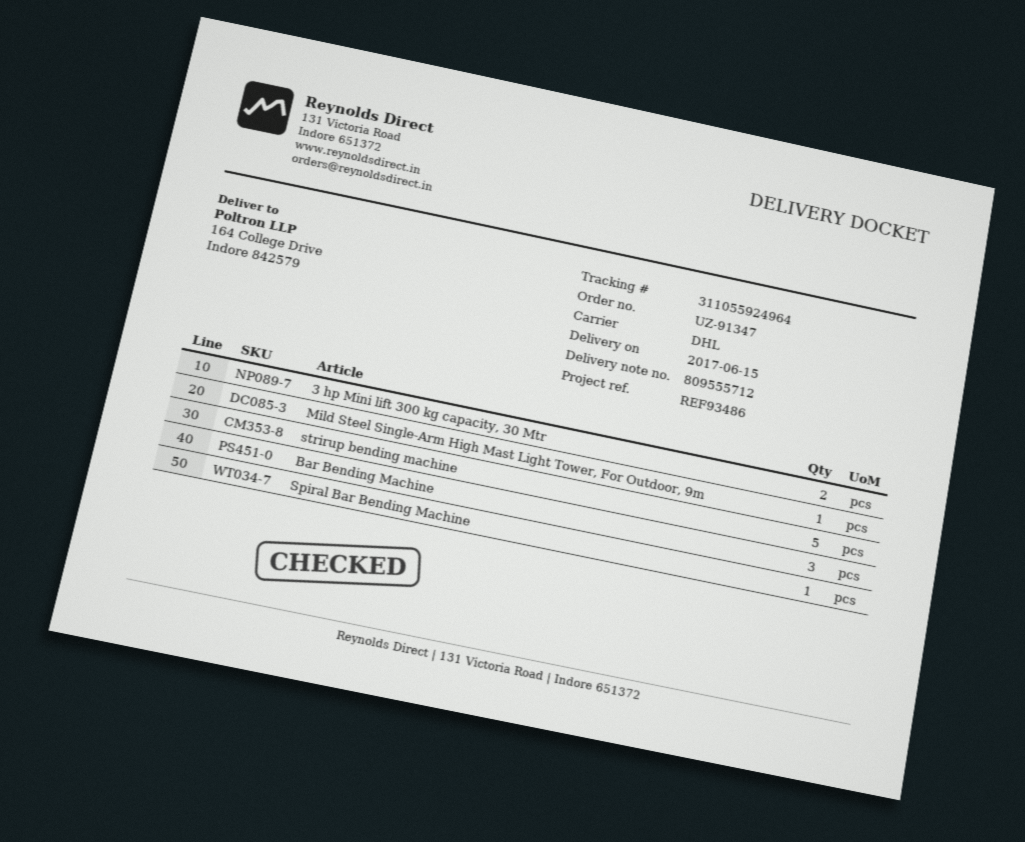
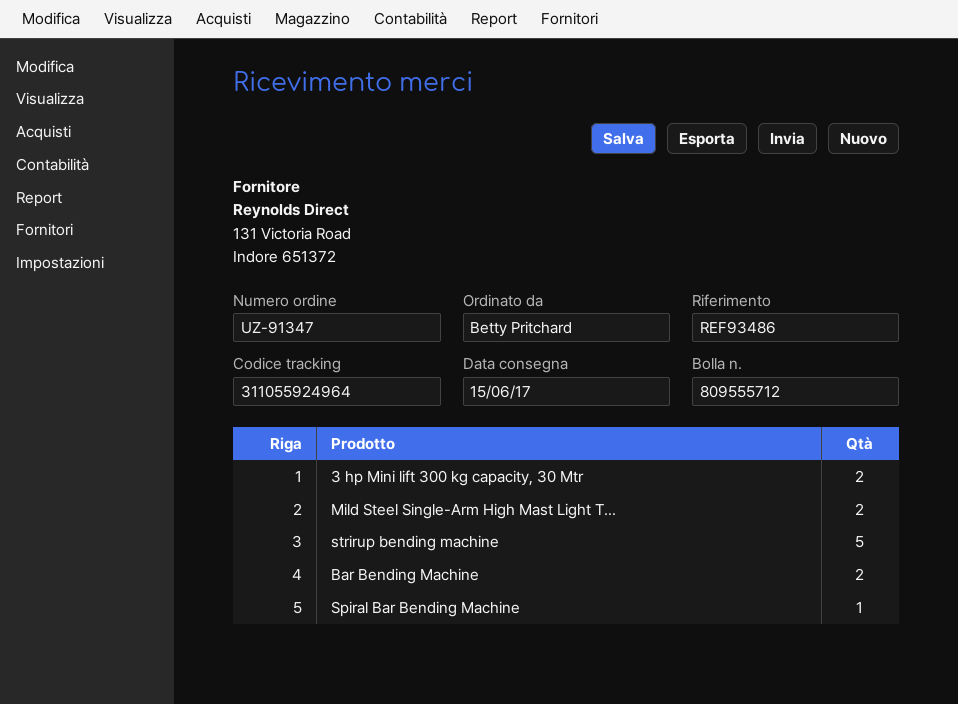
Mild Steel Single-Arm High Mast Light Tower, For Outdoor, 9m: 1 -> 2
Bar Bending Machine: 3 -> 2

